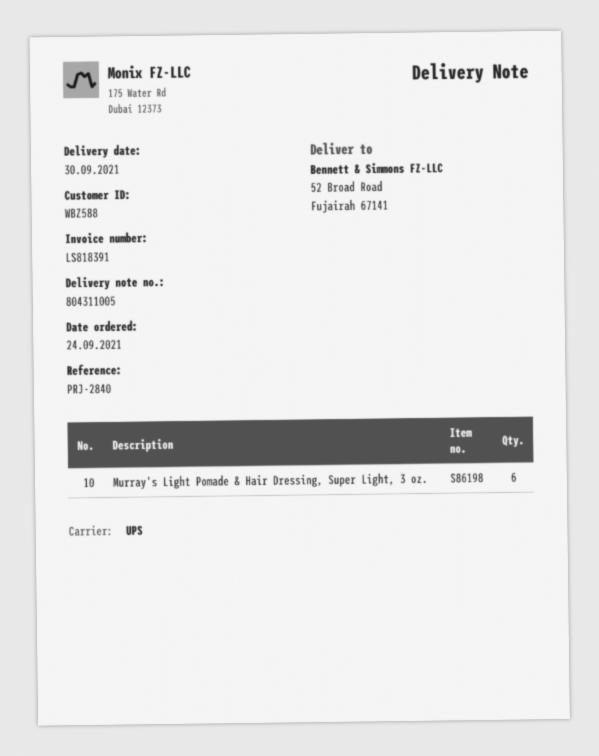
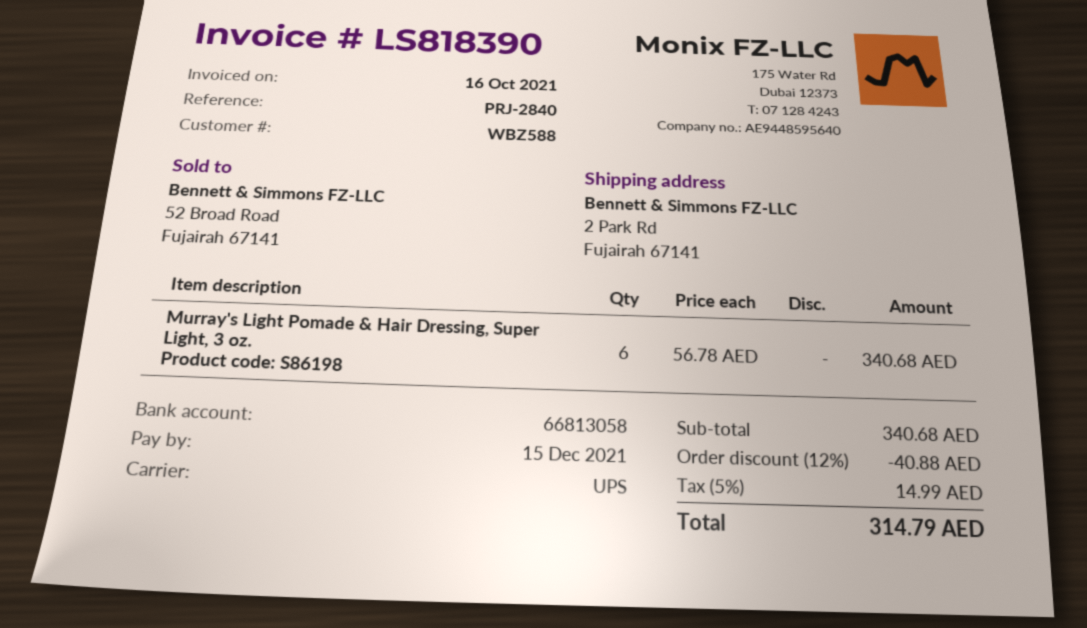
invoice number: LS818391 -> LS818390
ship to: 52 Broad Road, Fujairah 67141 -> 2 Park Rd, Fujairah 67141

